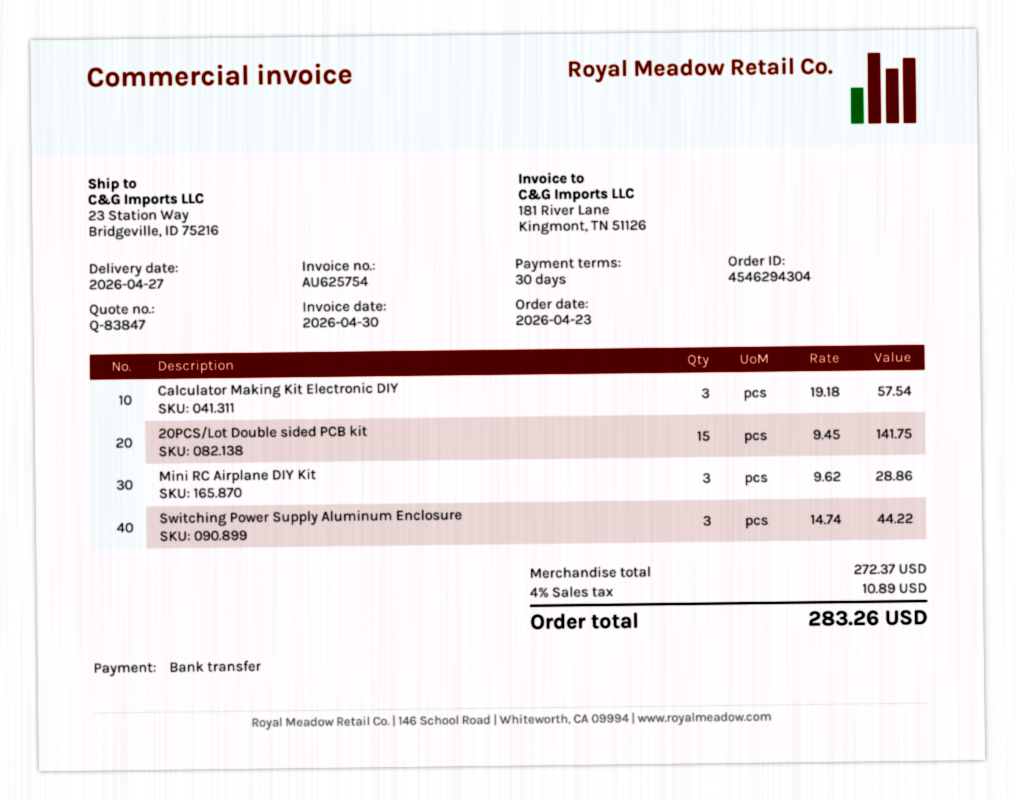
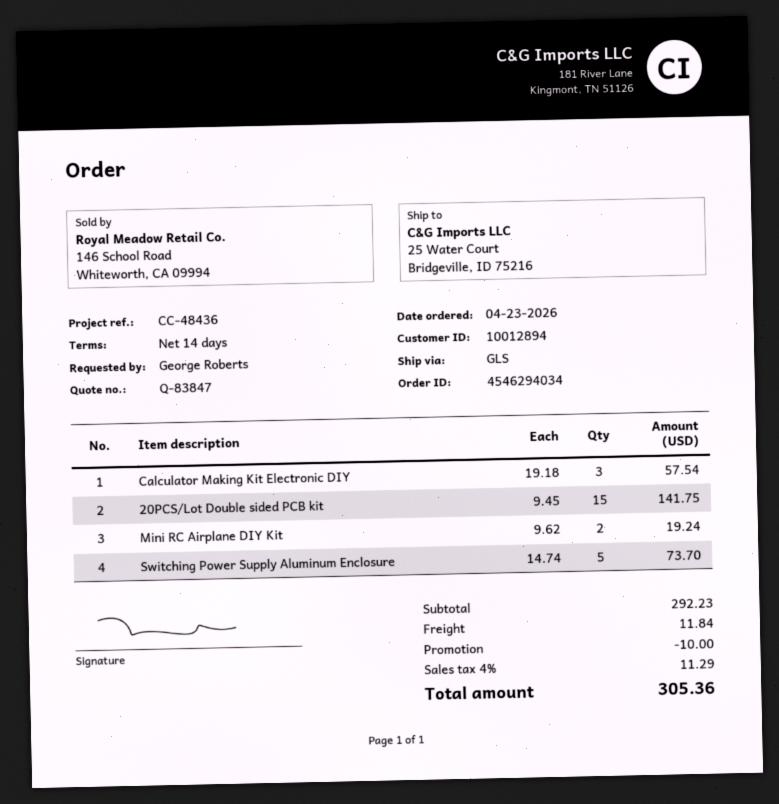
order number: 4546294304 -> 4546294034
payment terms: 30 days -> 14 days
ship to: 23 Station Way, Bridgeville, ID 75216 -> 25 Water Court, Bridgeville, ID 75216
Mini RC Airplane DIY Kit: 3 x 9.62 = 28.86 -> 2 x 9.62 = 19.24
Switching Power Supply Aluminum Enclosure: 3 x 14.74 = 44.22 -> 5 x 14.74 = 73.70
subtotal: 272.37 -> 292.23
discount: none -> 10.00
shipping: none -> 11.84
tax: 4% = 10.89 -> 4% = 11.29
total: 283.26 -> 305.36

